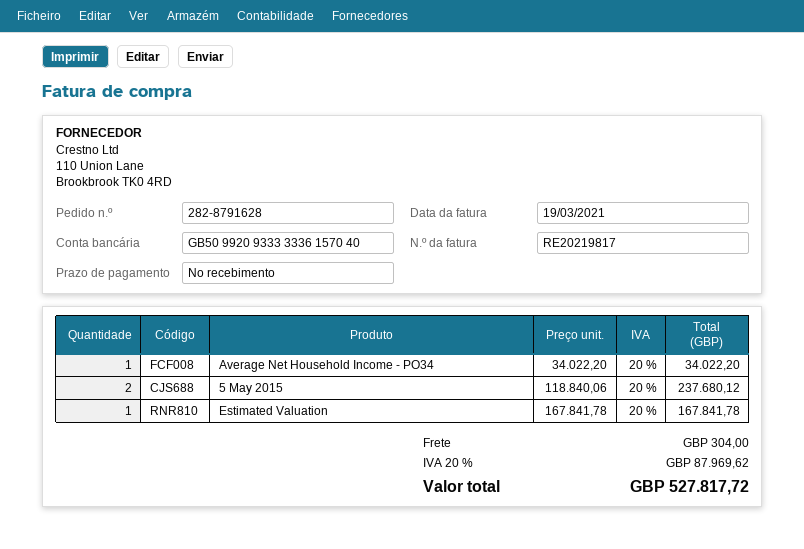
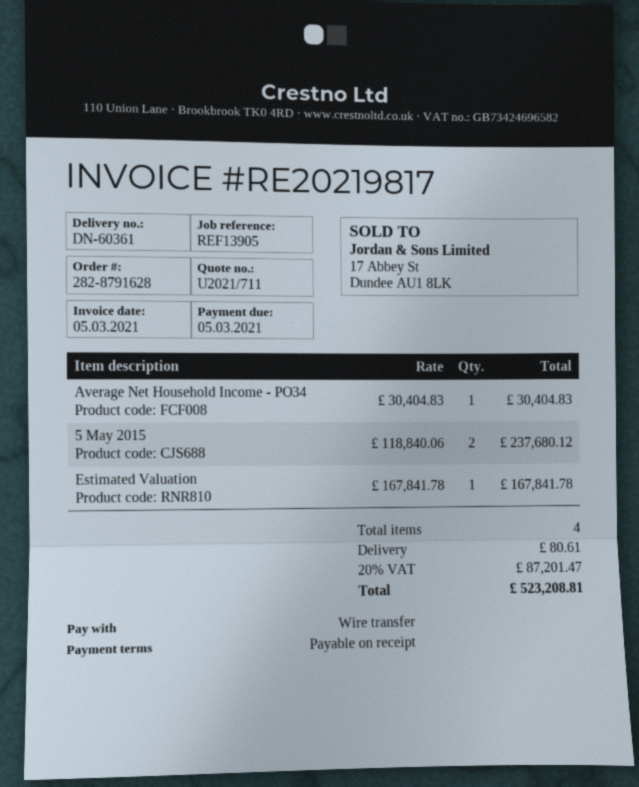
invoice date: 2021-03-19 -> 2021-03-05
Average Net Household Income - PO34: 1 x 34022.20 = 34022.20 -> 1 x 30404.83 = 30404.83
shipping: 304.00 -> 80.61
tax: 20% = 87969.62 -> 20% = 87201.47
total: 527817.72 -> 523208.81

